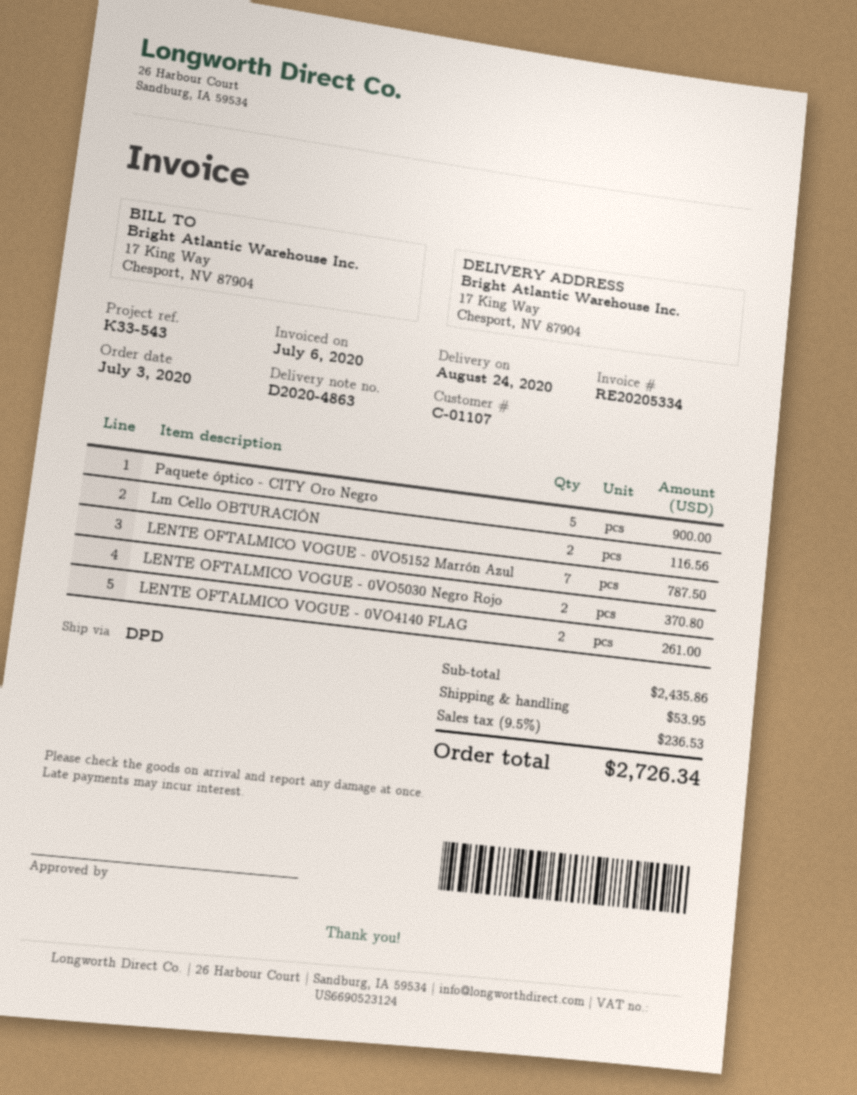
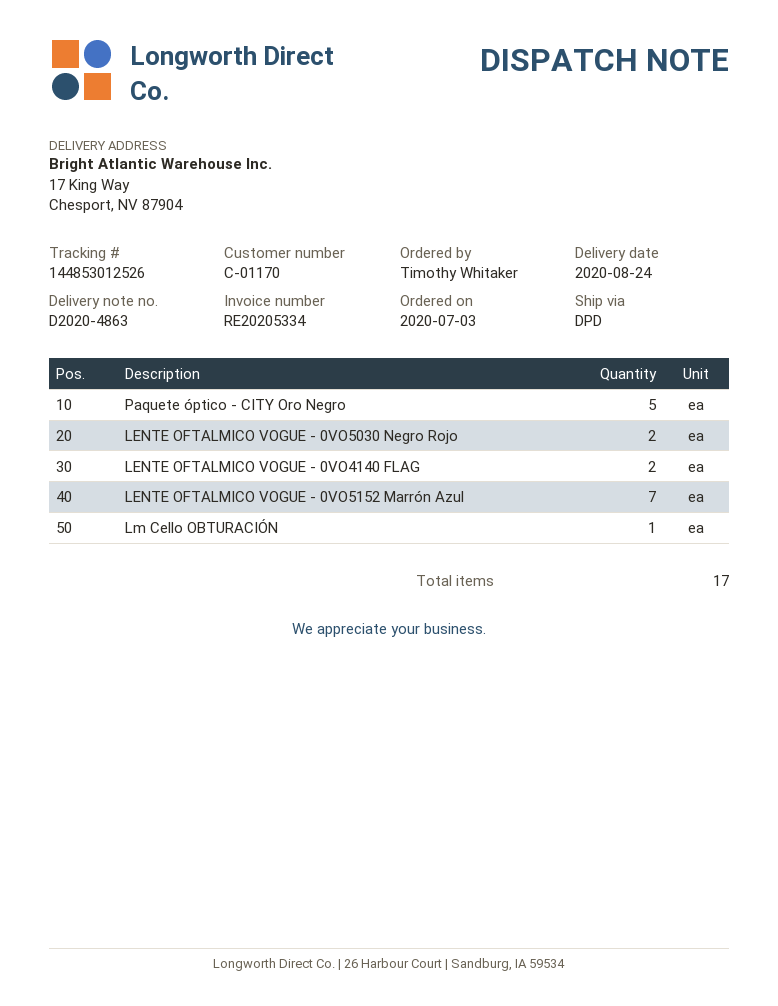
customer number: C-01107 -> C-01170
Lm Cello OBTURACIÓN: 2 -> 1

